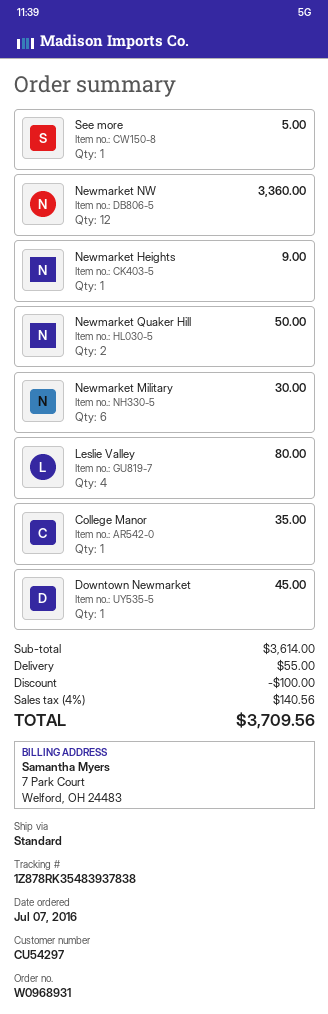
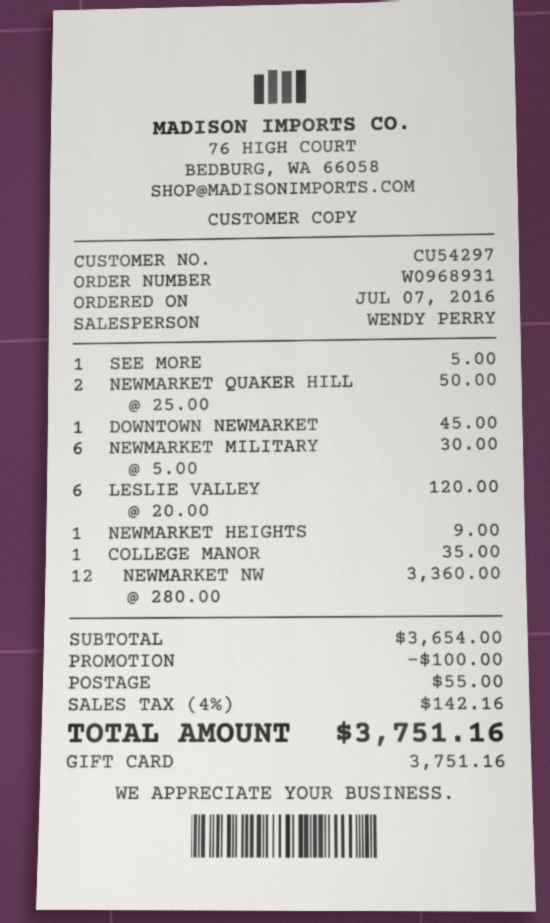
Leslie Valley: 4 for 80.00 -> 6 for 120.00
subtotal: 3614.00 -> 3654.00
tax: 4% = 140.56 -> 4% = 142.16
total: 3709.56 -> 3751.16

